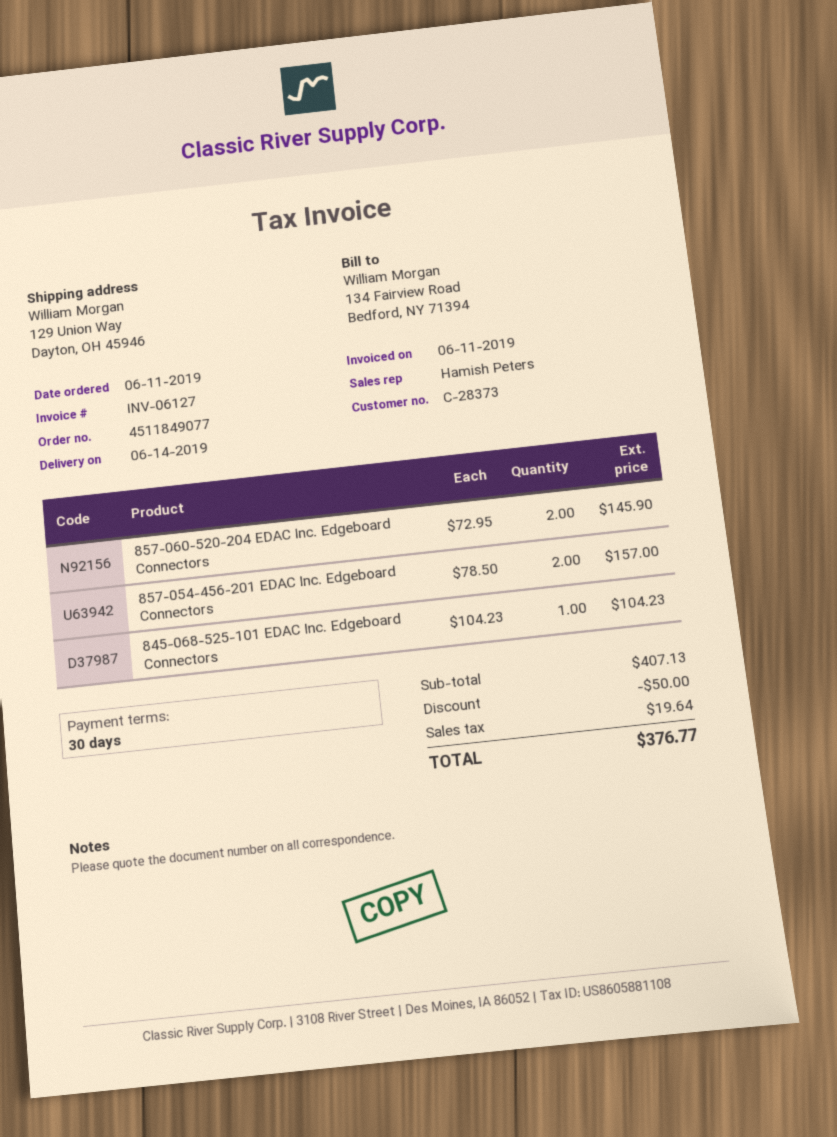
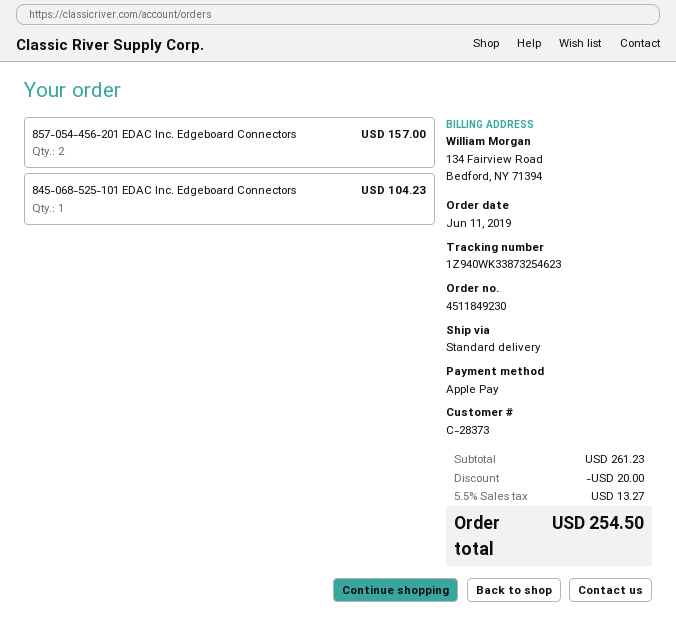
order number: 4511849077 -> 4511849230
857-060-520-204 EDAC Inc. Edgeboard Connectors: 2 for 145.90 -> none
subtotal: 407.13 -> 261.23
discount: 50.00 -> 20.00
tax: 19.64 -> 13.27
total: 376.77 -> 254.50

